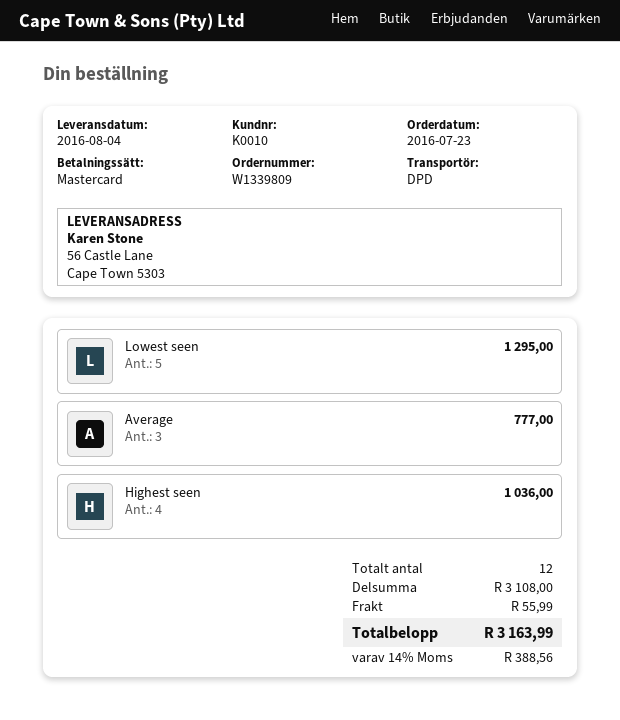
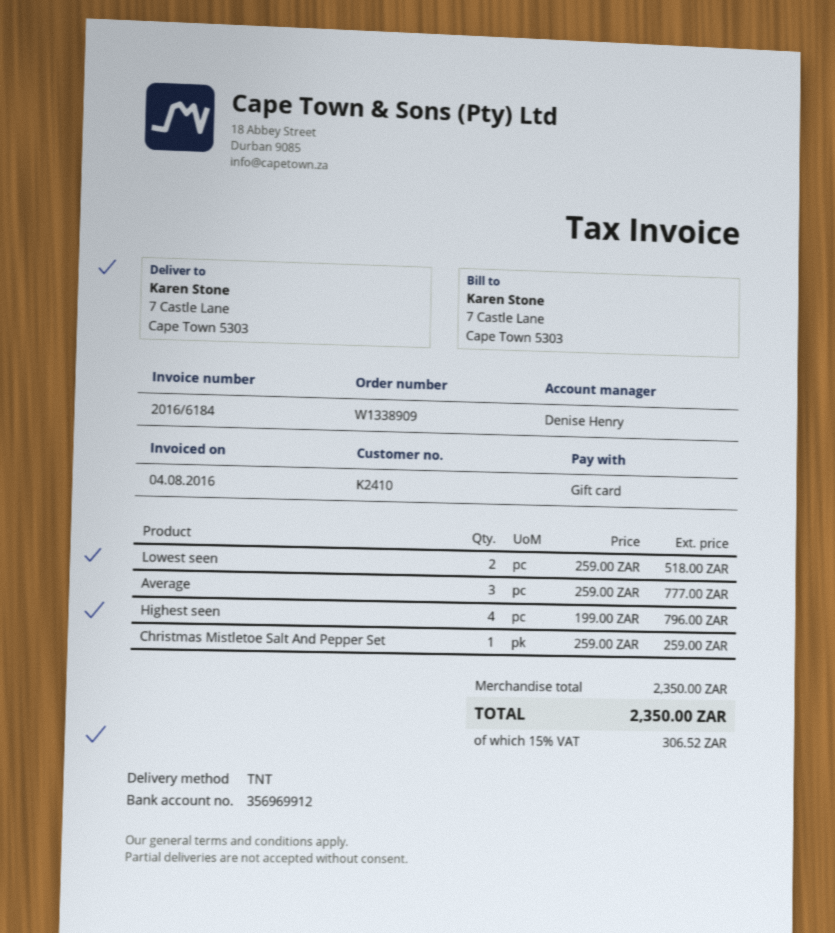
order number: W1339809 -> W1338909
customer number: K0010 -> K2410
payment method: Mastercard -> gift card
shipping method: DPD -> TNT
ship to: 56 Castle Lane, Cape Town 5303 -> 7 Castle Lane, Cape Town 5303
Lowest seen: 5 for 1295.00 -> 2 for 518.00
Highest seen: 4 for 1036.00 -> 4 for 796.00
Christmas Mistletoe Salt And Pepper Set: none -> 1 for 259.00
subtotal: 3108.00 -> 2350.00
shipping: 55.99 -> none
tax: 14% = 388.56 -> 15% = 306.52
total: 3163.99 -> 2350.00

